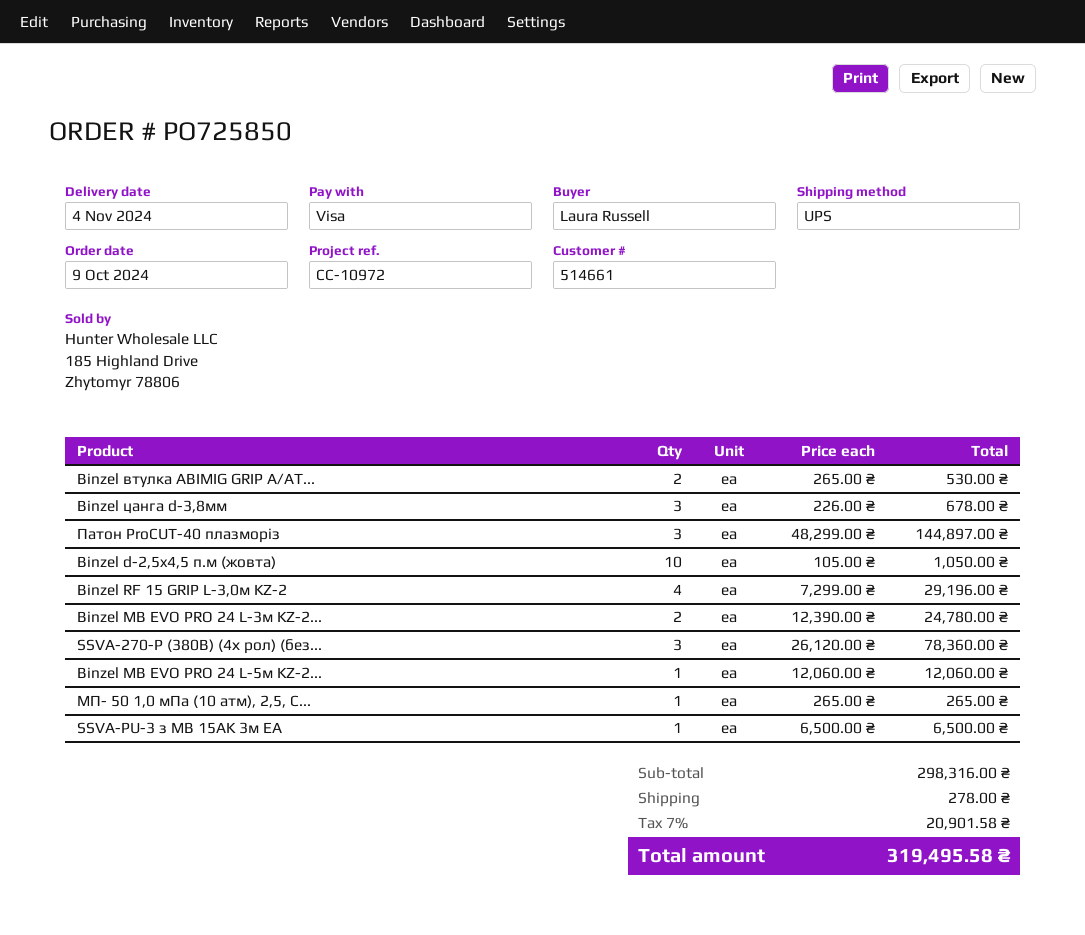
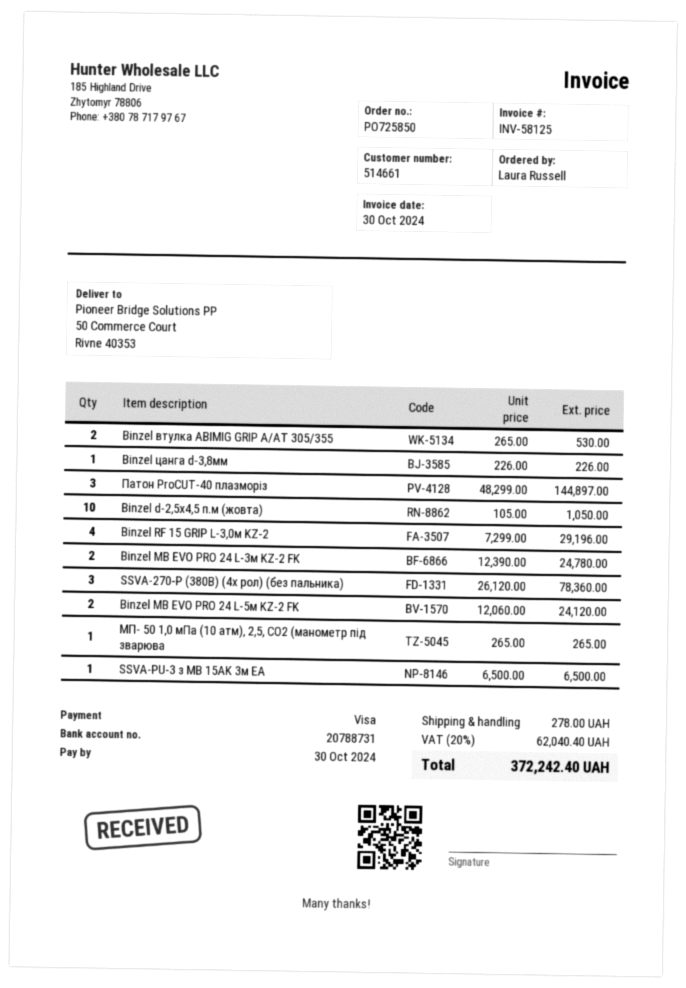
Binzel цанга d-3,8мм: 3 x 226.00 = 678.00 -> 1 x 226.00 = 226.00
Binzel МВ EVO PRO 24 L-5м KZ-2...: 1 x 12060.00 = 12060.00 -> 2 x 12060.00 = 24120.00
tax: 7% = 20901.58 -> 20% = 62040.40
total: 319495.58 -> 372242.40

